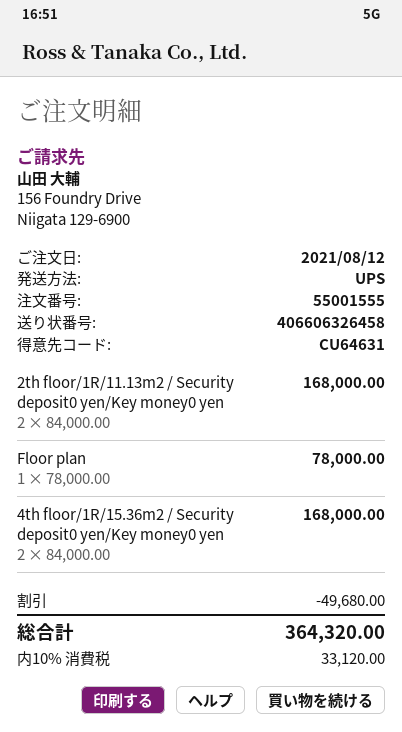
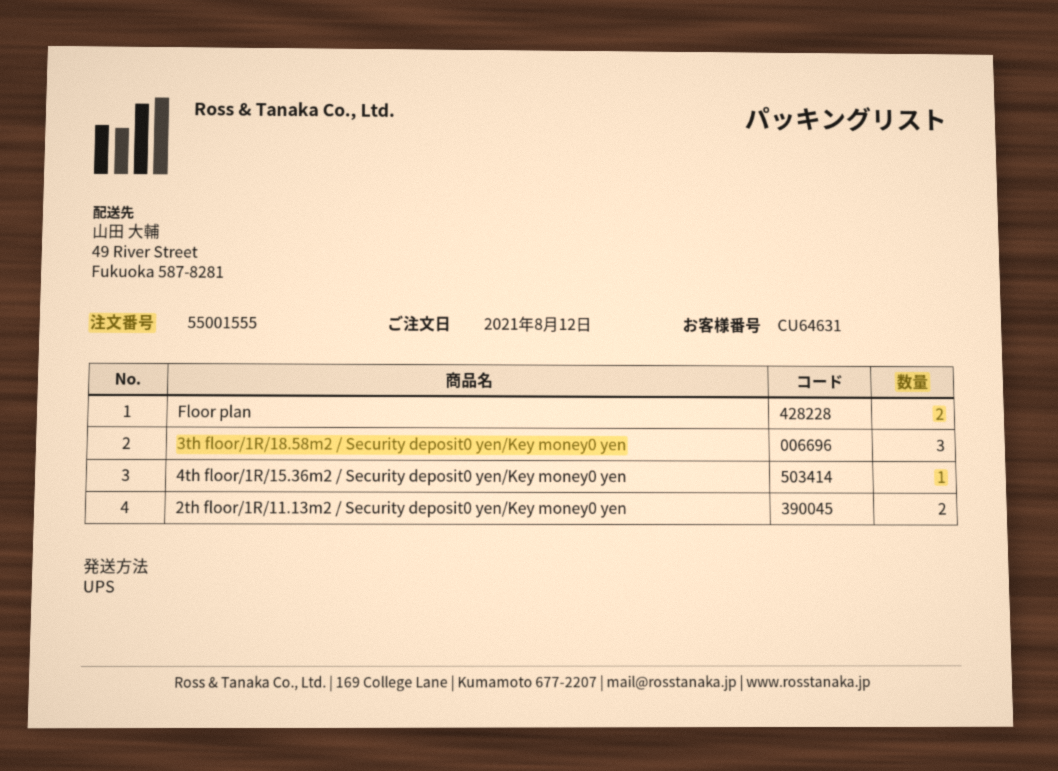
Floor plan: 1 -> 2
4th floor/1R/15.36m2 / Security deposit0 yen/Key money0 yen: 2 -> 1
3th floor/1R/18.58m2 / Security deposit0 yen/Key money0 yen: none -> 3

